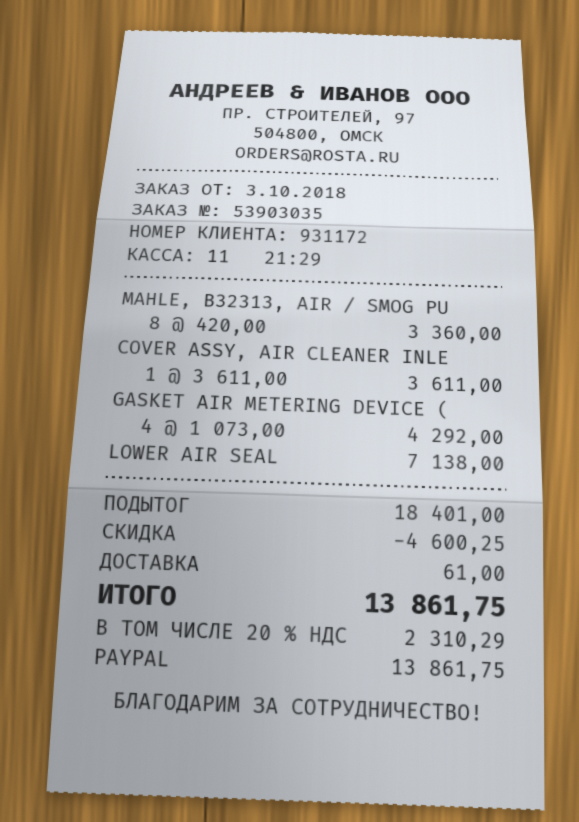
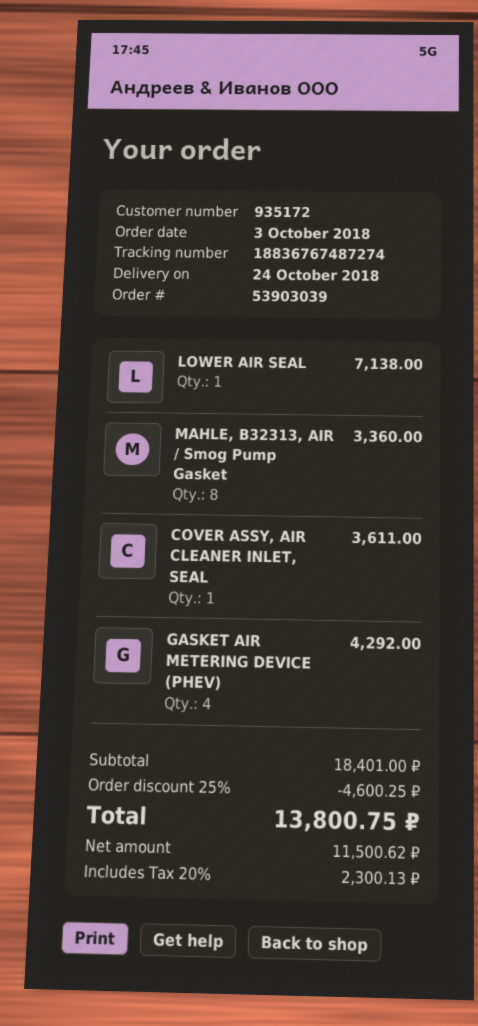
order number: 53903035 -> 53903039
customer number: 931172 -> 935172
shipping: 61.00 -> none
tax: 20% = 2310.29 -> 20% = 2300.13
total: 13861.75 -> 13800.75

